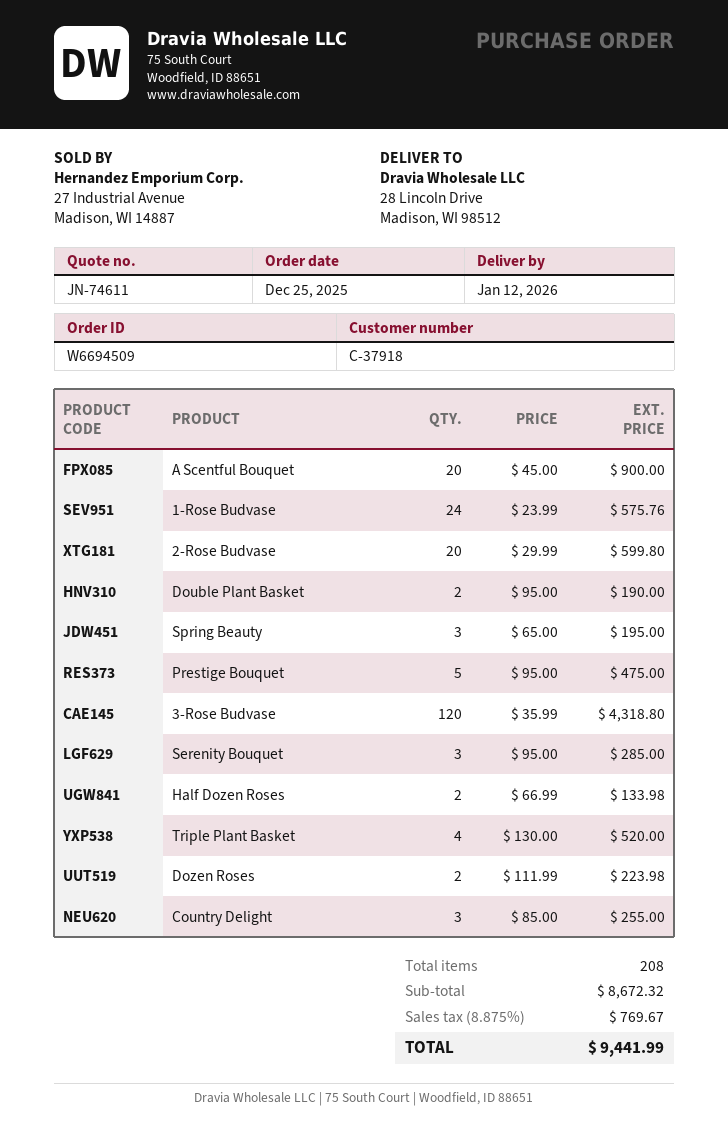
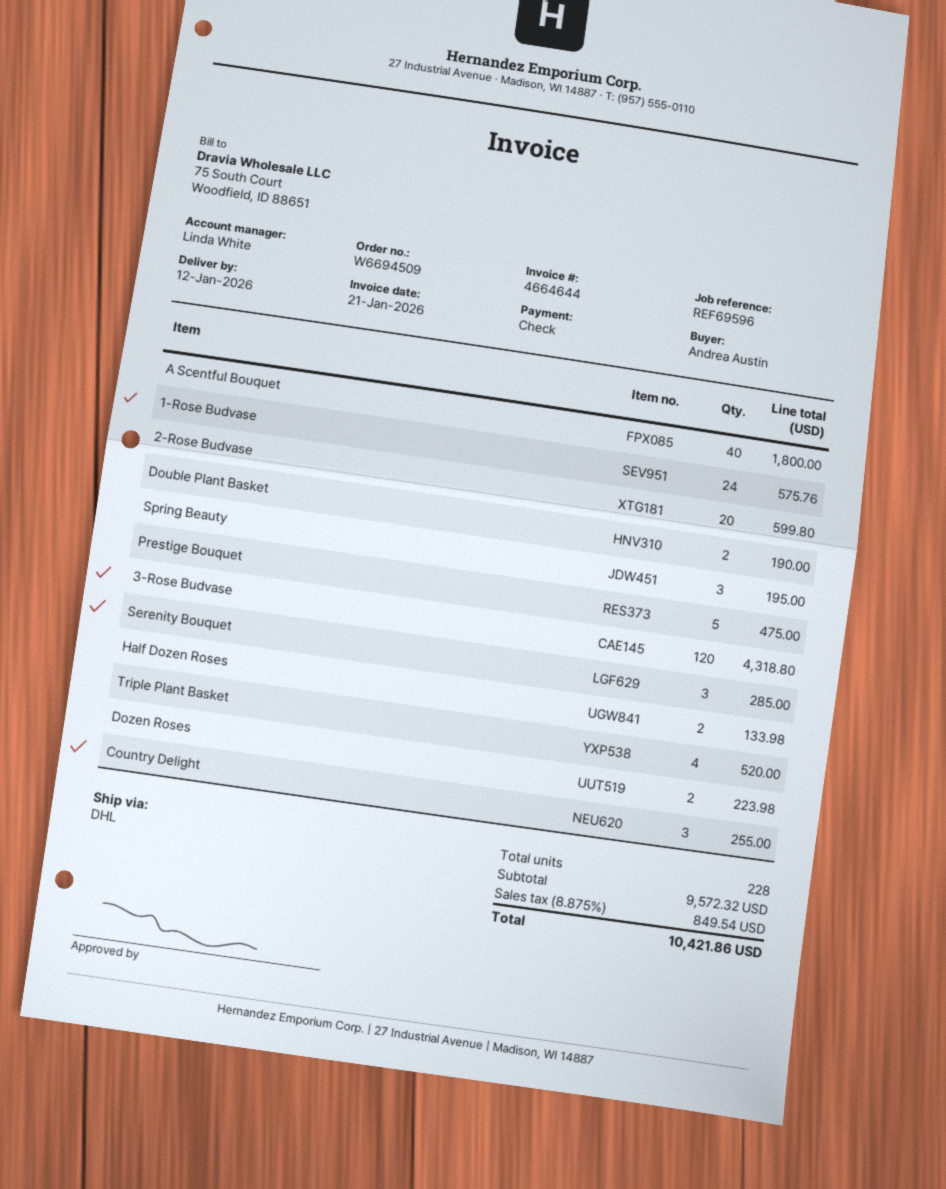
A Scentful Bouquet: 20 for 900.00 -> 40 for 1800.00
total quantity: 208 -> 228
subtotal: 8672.32 -> 9572.32
tax: 8.875% = 769.67 -> 8.875% = 849.54
total: 9441.99 -> 10421.86

